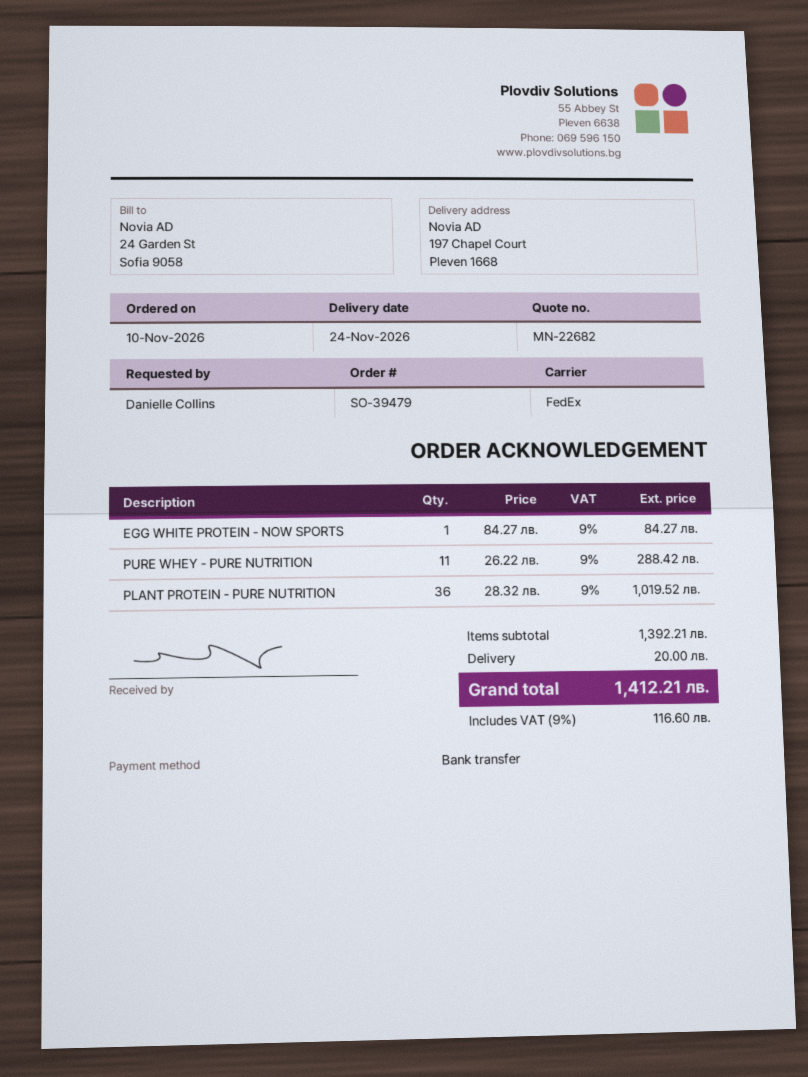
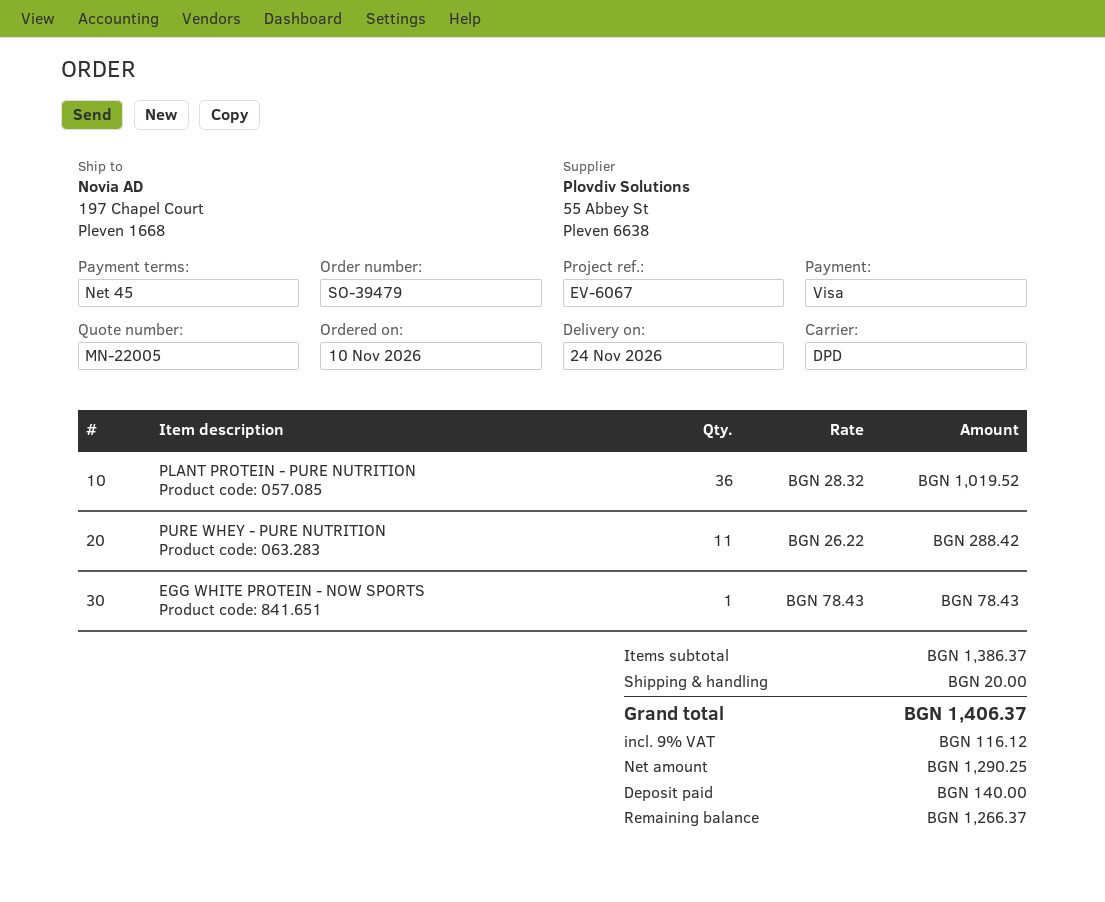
quote number: MN-22682 -> MN-22005
payment method: bank transfer -> Visa
shipping method: FedEx -> DPD
ЕGG WHІTЕ РRОTЕІN - NOW SPORTS: 1 x 84.27 = 84.27 -> 1 x 78.43 = 78.43
subtotal: 1392.21 -> 1386.37
tax: 9% = 116.60 -> 9% = 116.12
total: 1412.21 -> 1406.37

